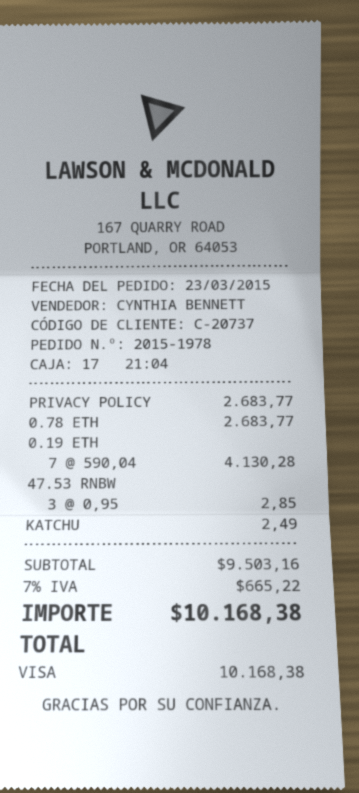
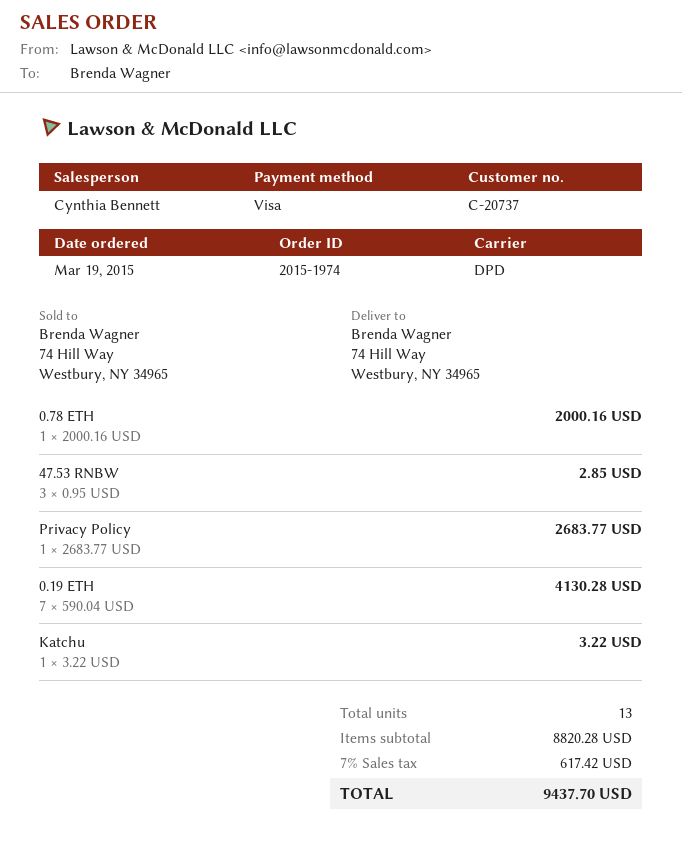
order number: 2015-1978 -> 2015-1974
order date: 2015-03-23 -> 2015-03-19
0.78 ETH: 1 x 2683.77 = 2683.77 -> 1 x 2000.16 = 2000.16
KATCHU: 1 x 2.49 = 2.49 -> 1 x 3.22 = 3.22
subtotal: 9503.16 -> 8820.28
tax: 7% = 665.22 -> 7% = 617.42
total: 10168.38 -> 9437.70

